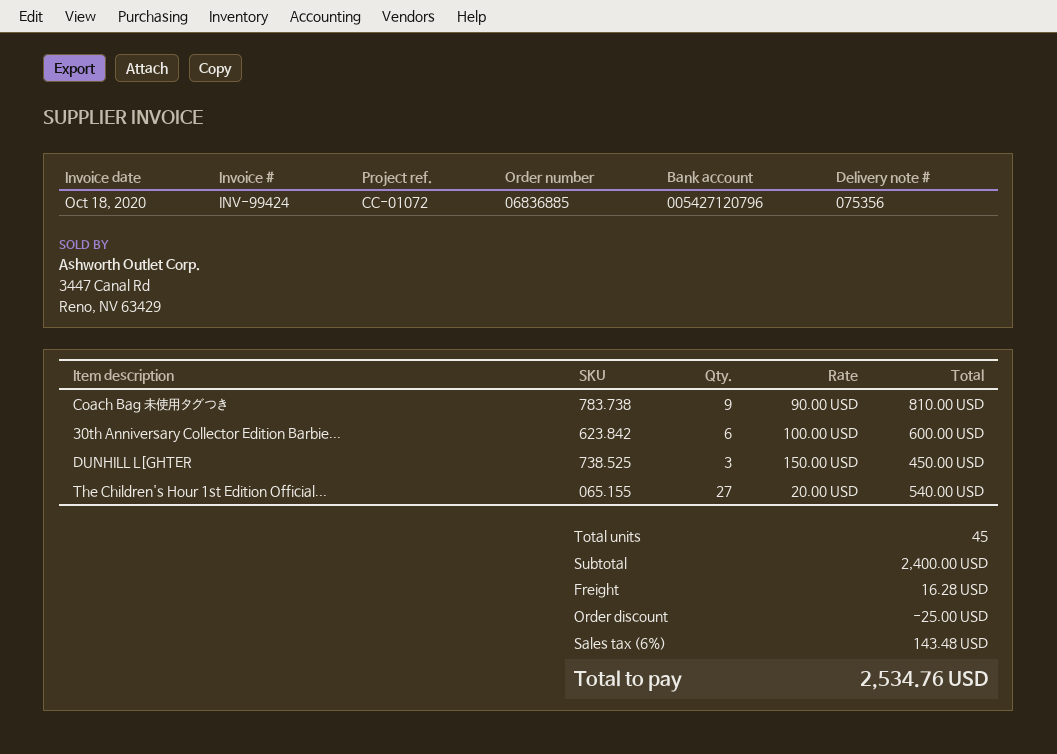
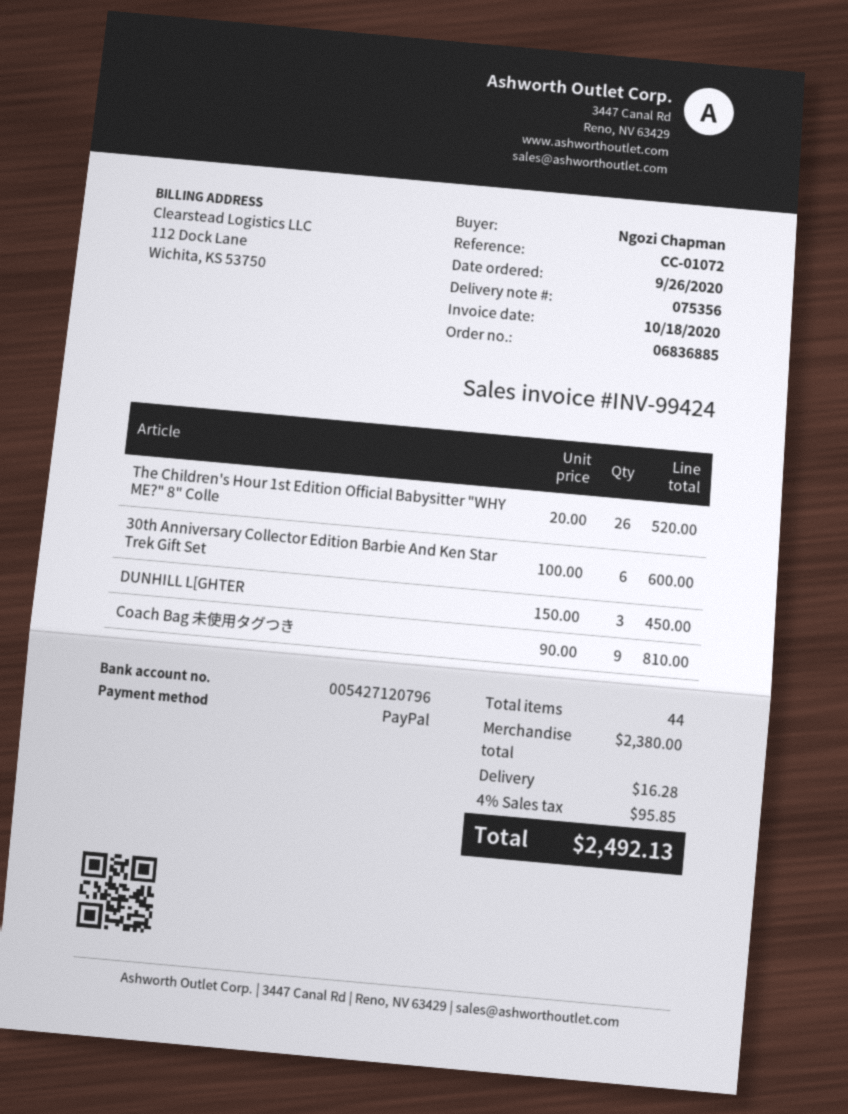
The Children's Hour 1st Edition Official...: 27 x 20.00 = 540.00 -> 26 x 20.00 = 520.00
total quantity: 45 -> 44
subtotal: 2400.00 -> 2380.00
discount: 25.00 -> none
tax: 6% = 143.48 -> 4% = 95.85
total: 2534.76 -> 2492.13

